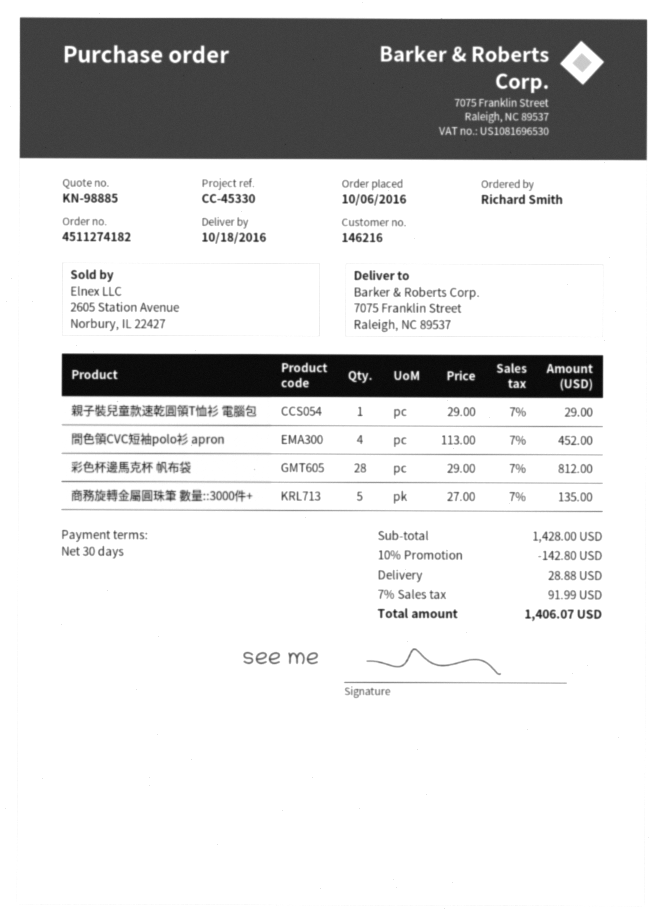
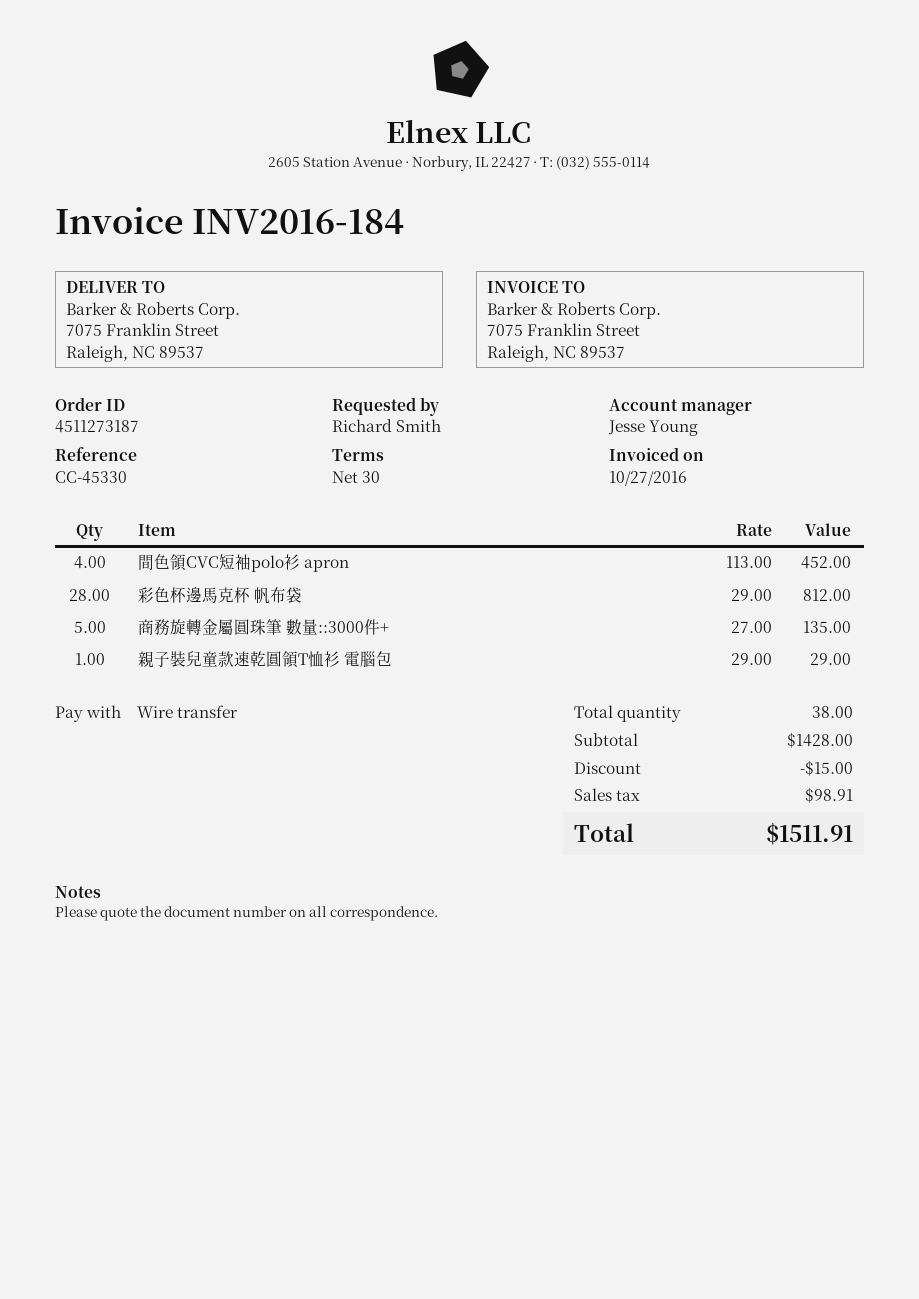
order number: 4511274182 -> 4511273187
discount: 142.80 -> 15.00
shipping: 28.88 -> none
tax: 91.99 -> 98.91
total: 1406.07 -> 1511.91

